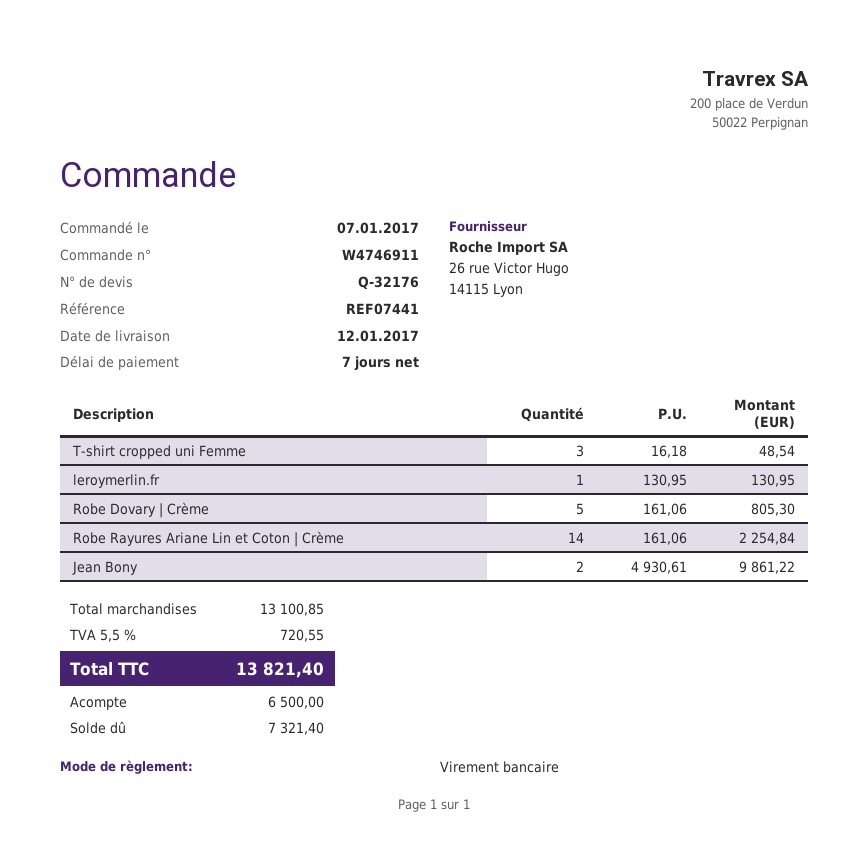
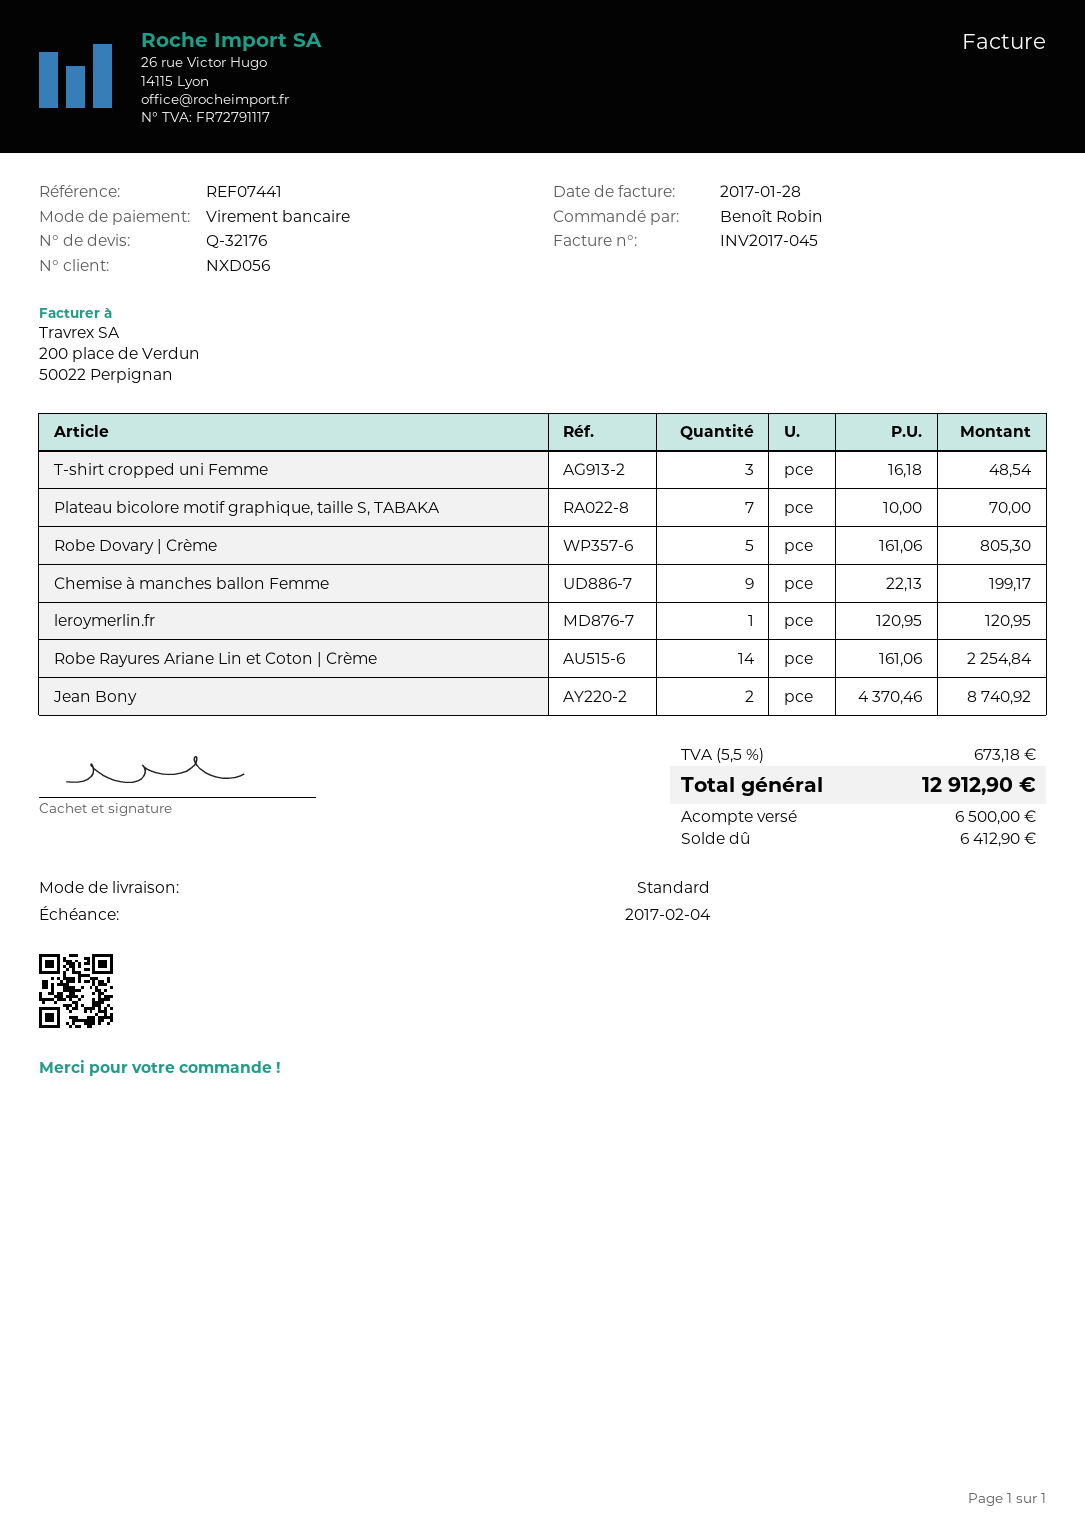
leroymerlin.fr: 1 x 130.95 = 130.95 -> 1 x 120.95 = 120.95
Jean Bony: 2 x 4930.61 = 9861.22 -> 2 x 4370.46 = 8740.92
Plateau bicolore motif graphique, taille S, TABAKA: none -> 7 x 10.00 = 70.00
Chemise à manches ballon Femme: none -> 9 x 22.13 = 199.17
tax: 5.5% = 720.55 -> 5.5% = 673.18
total: 13821.40 -> 12912.90
balance: 7321.40 -> 6412.90

